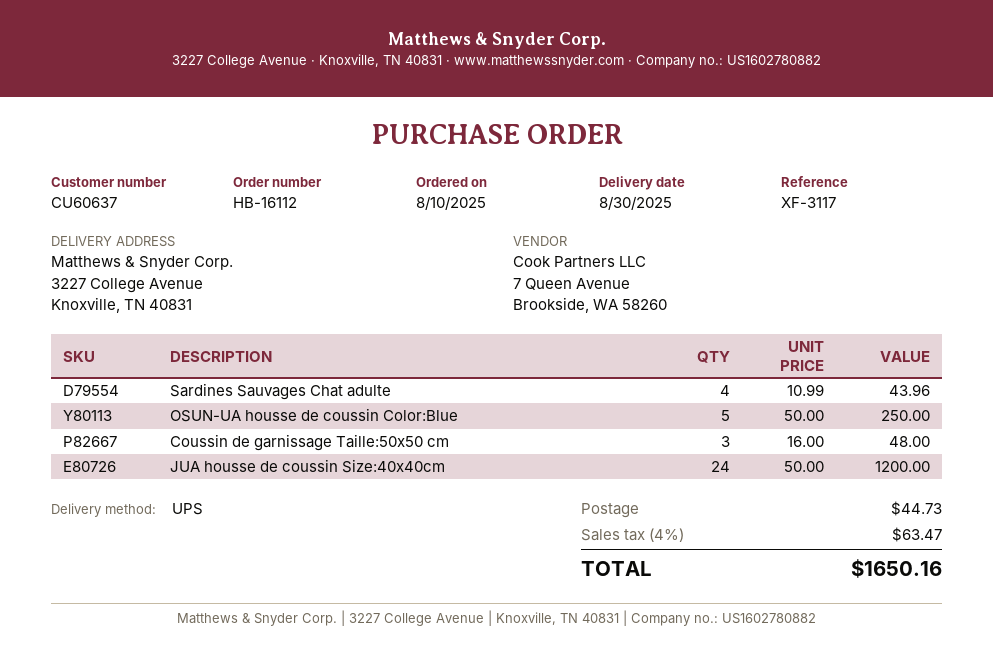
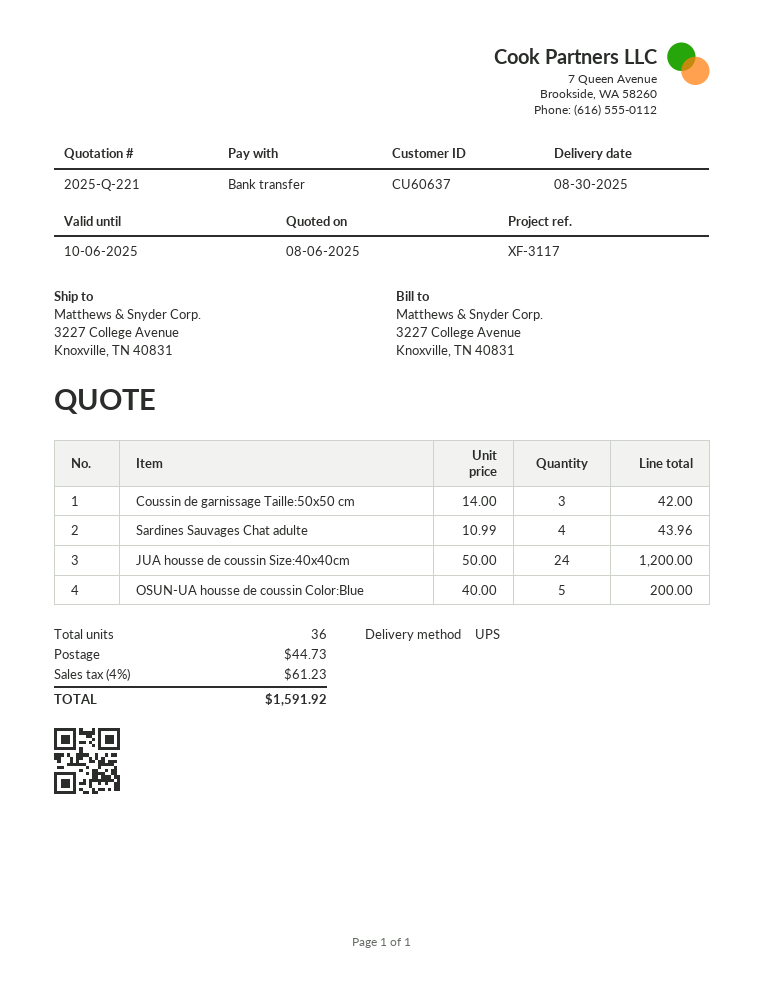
OSUN-UA housse de coussin Color:Blue: 5 x 50.00 = 250.00 -> 5 x 40.00 = 200.00
Coussin de garnissage Taille:50x50 cm: 3 x 16.00 = 48.00 -> 3 x 14.00 = 42.00
tax: 4% = 63.47 -> 4% = 61.23
total: 1650.16 -> 1591.92

